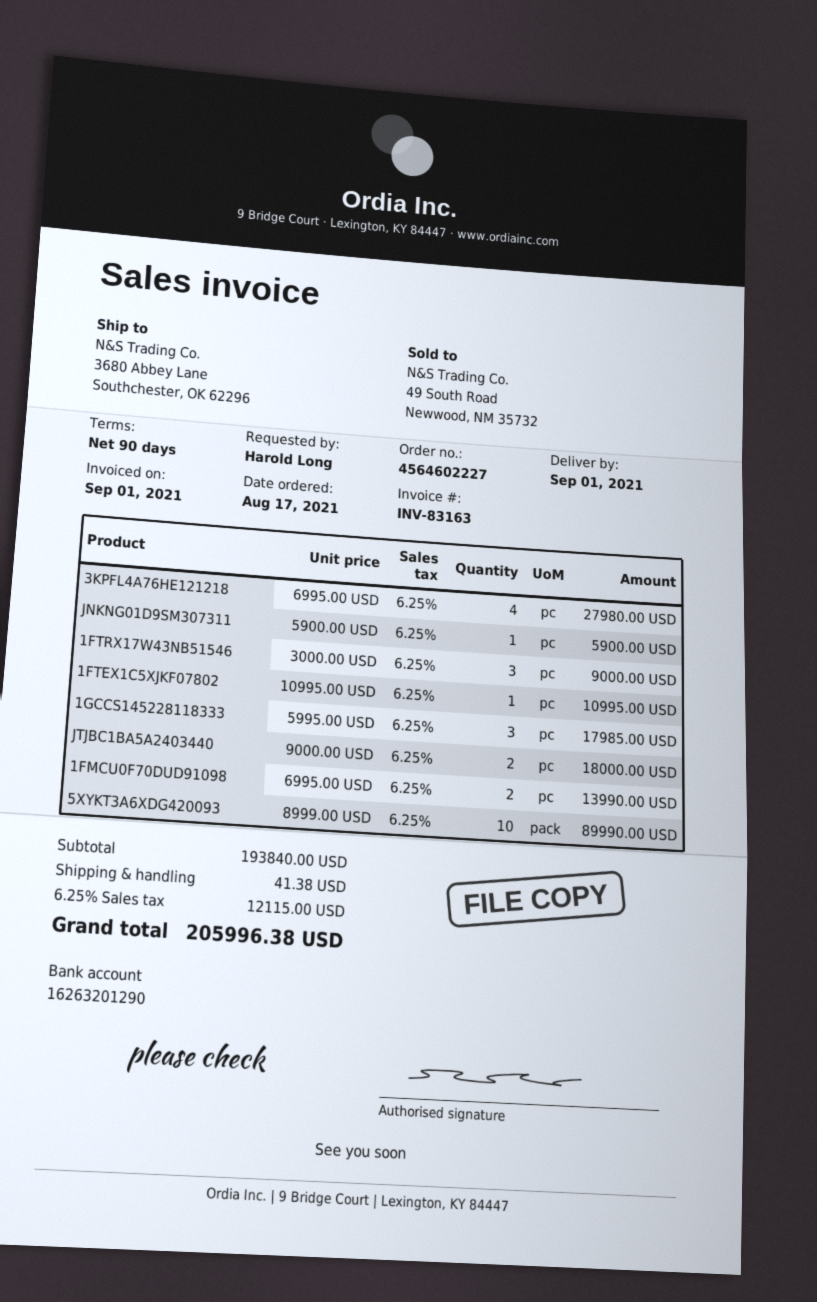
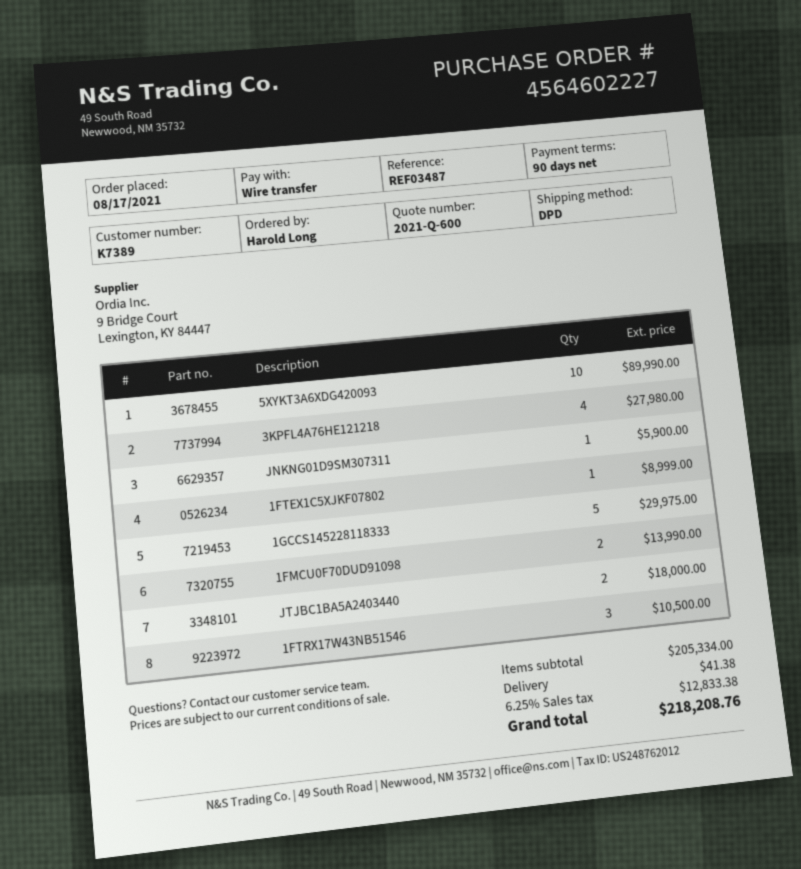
1FTRX17W43NB51546: 3 for 9000.00 -> 3 for 10500.00
1FTEX1C5XJKF07802: 1 for 10995.00 -> 1 for 8999.00
1GCCS145228118333: 3 for 17985.00 -> 5 for 29975.00
subtotal: 193840.00 -> 205334.00
tax: 6.25% = 12115.00 -> 6.25% = 12833.38
total: 205996.38 -> 218208.76

